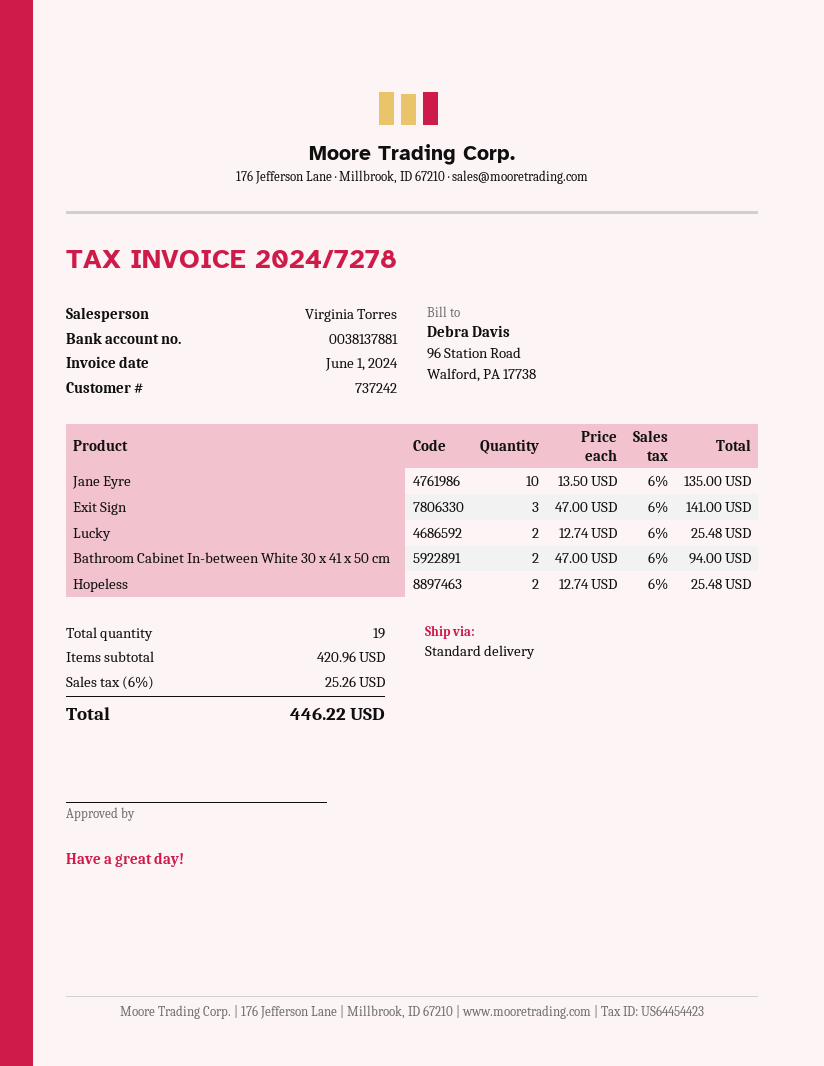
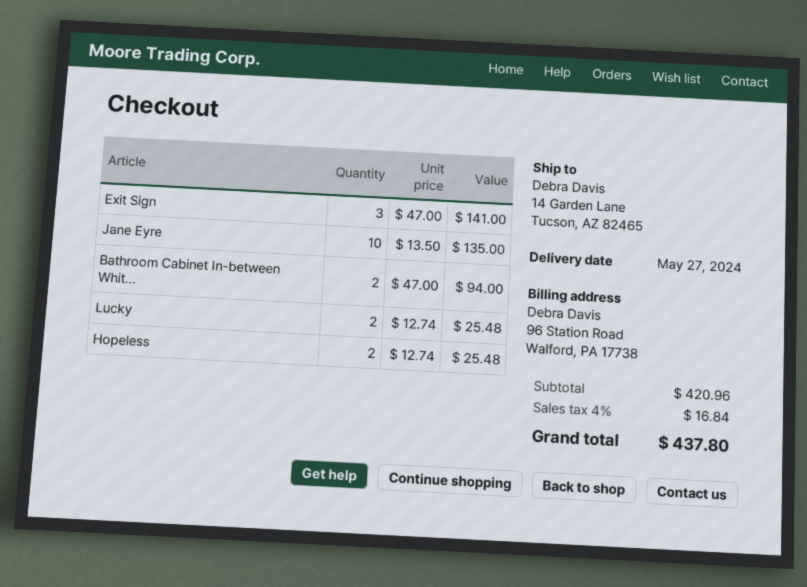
tax: 6% = 25.26 -> 4% = 16.84
total: 446.22 -> 437.80

